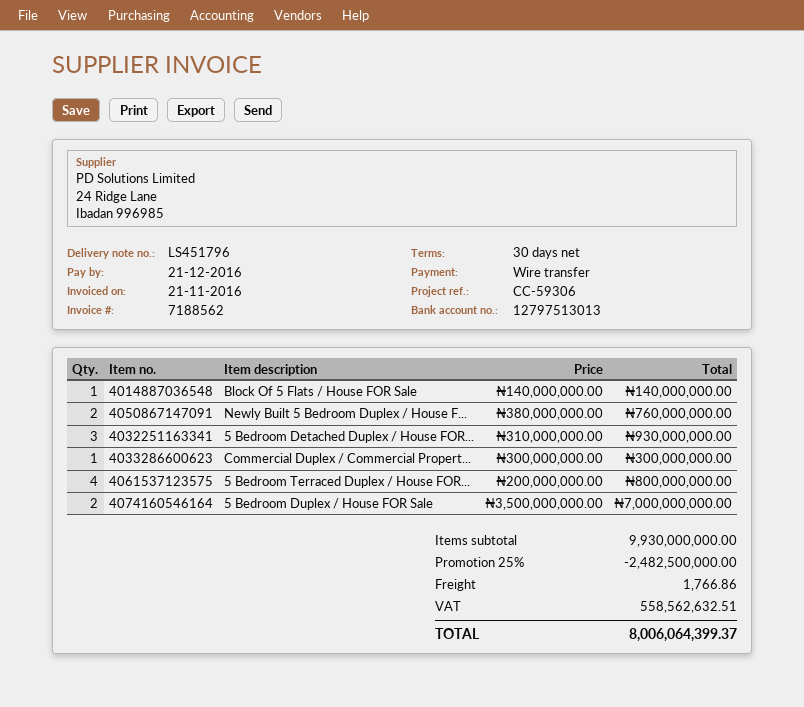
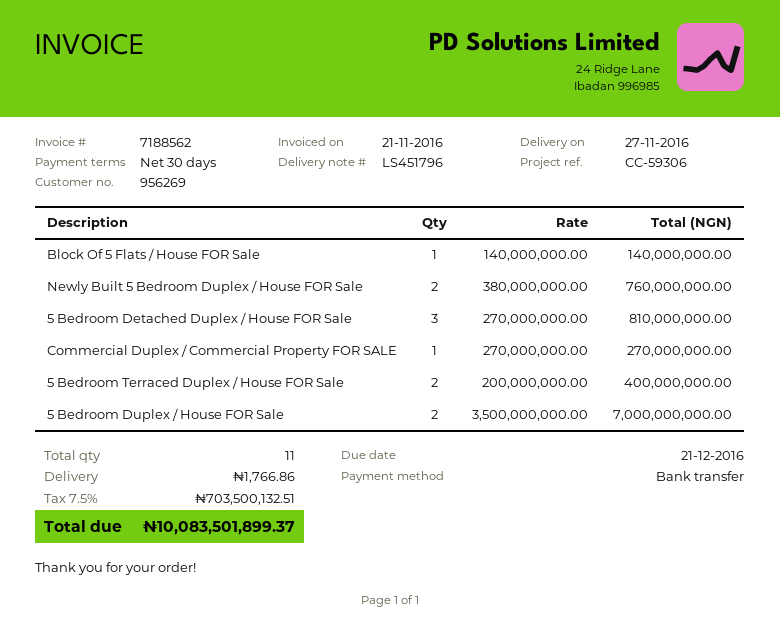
5 Bedroom Detached Duplex / House FOR...: 3 x 310000000.00 = 930000000.00 -> 3 x 270000000.00 = 810000000.00
Commercial Duplex / Commercial Propert...: 1 x 300000000.00 = 300000000.00 -> 1 x 270000000.00 = 270000000.00
5 Bedroom Terraced Duplex / House FOR...: 4 x 200000000.00 = 800000000.00 -> 2 x 200000000.00 = 400000000.00
discount: 25% = 2482500000.00 -> none
tax: 558562632.51 -> 703500132.51
total: 8006064399.37 -> 10083501899.37

